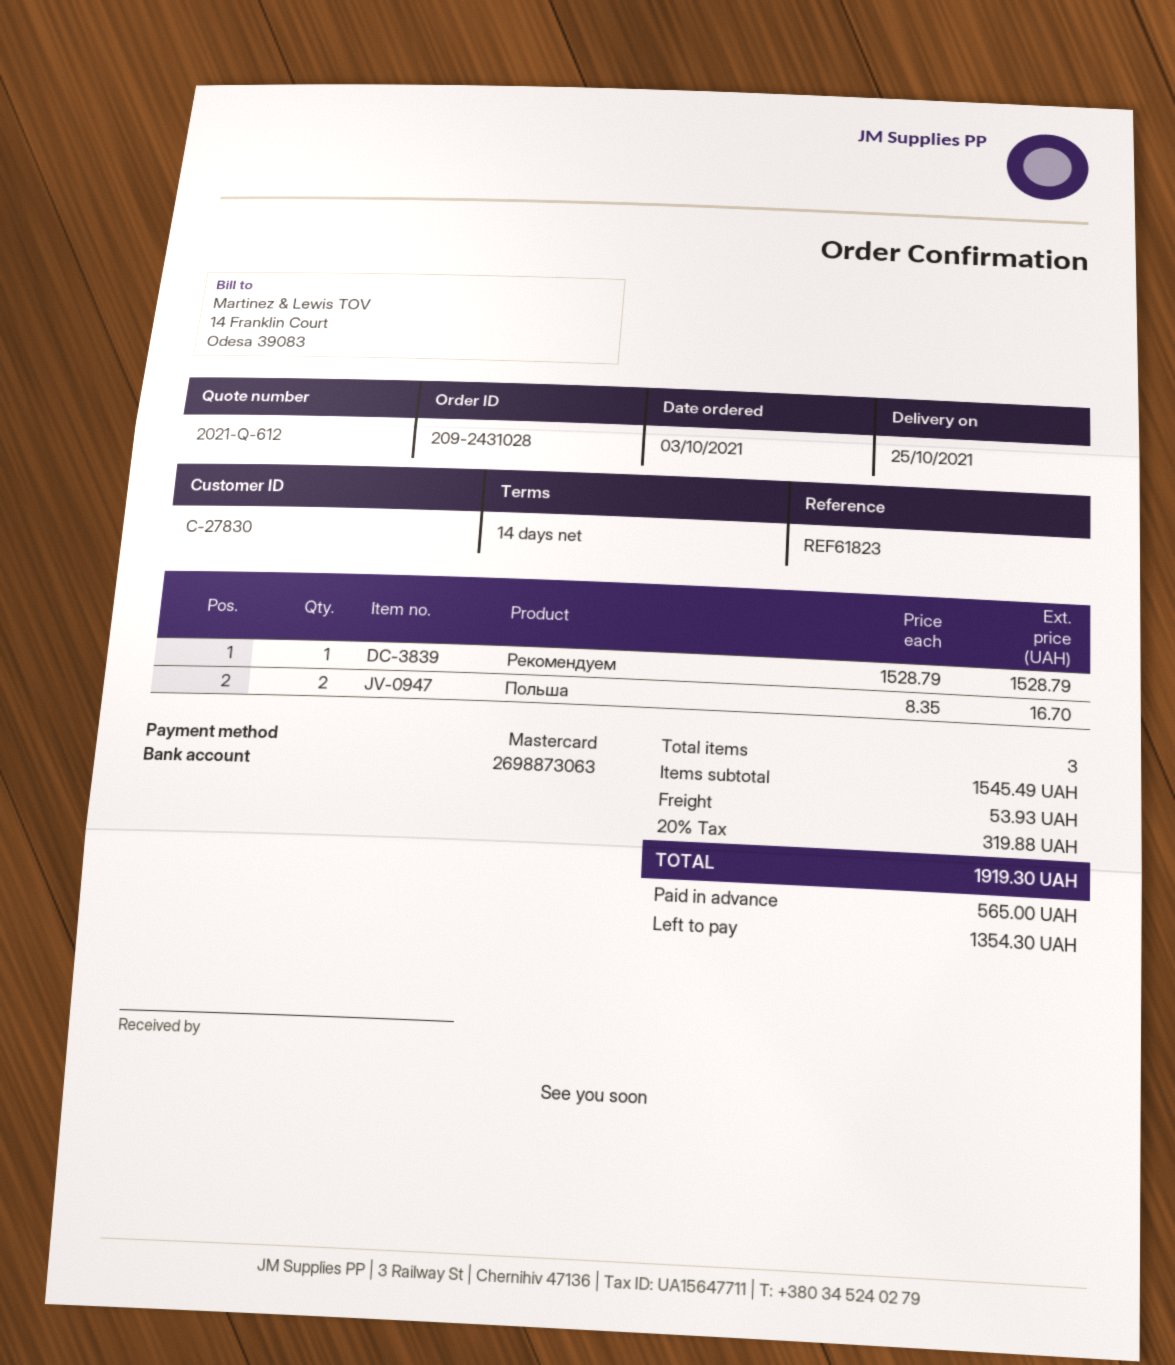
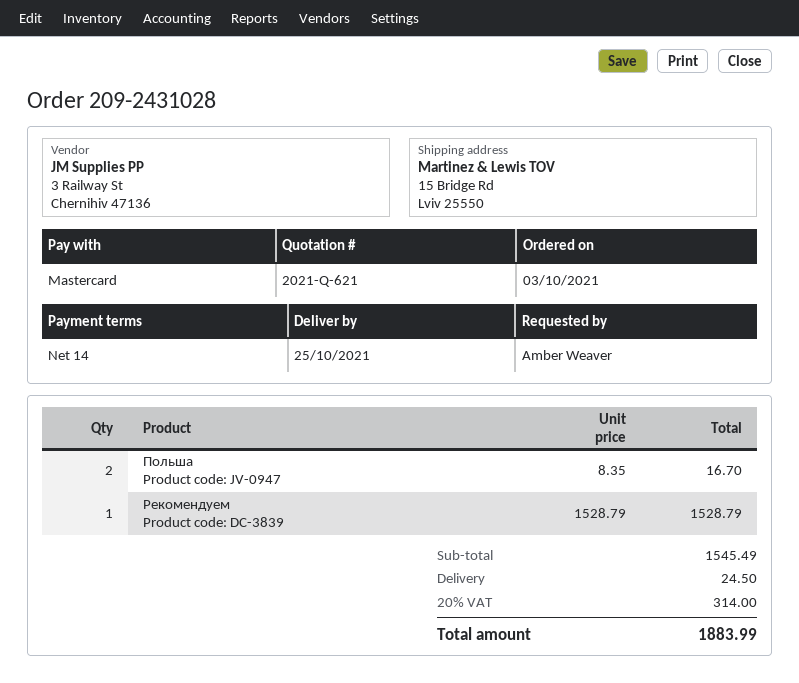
quote number: 2021-Q-612 -> 2021-Q-621
shipping: 53.93 -> 24.50
tax: 20% = 319.88 -> 20% = 314.00
total: 1919.30 -> 1883.99

